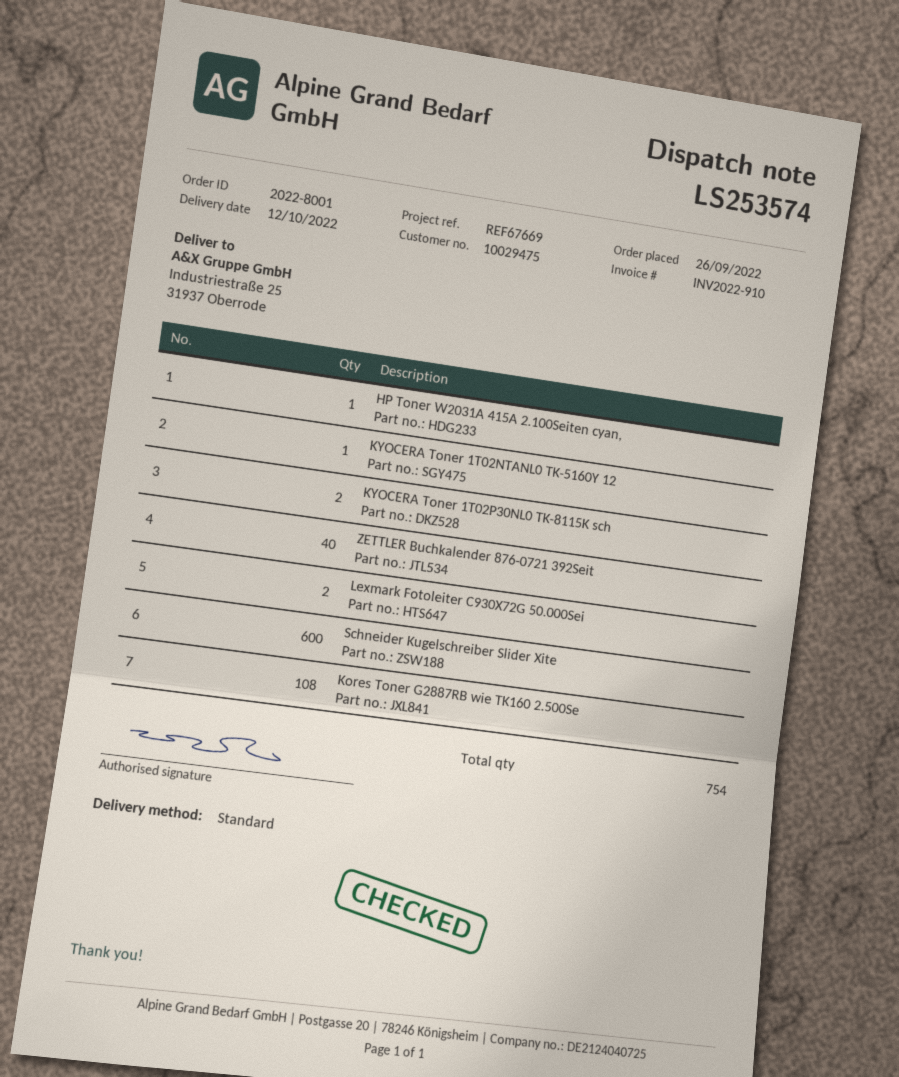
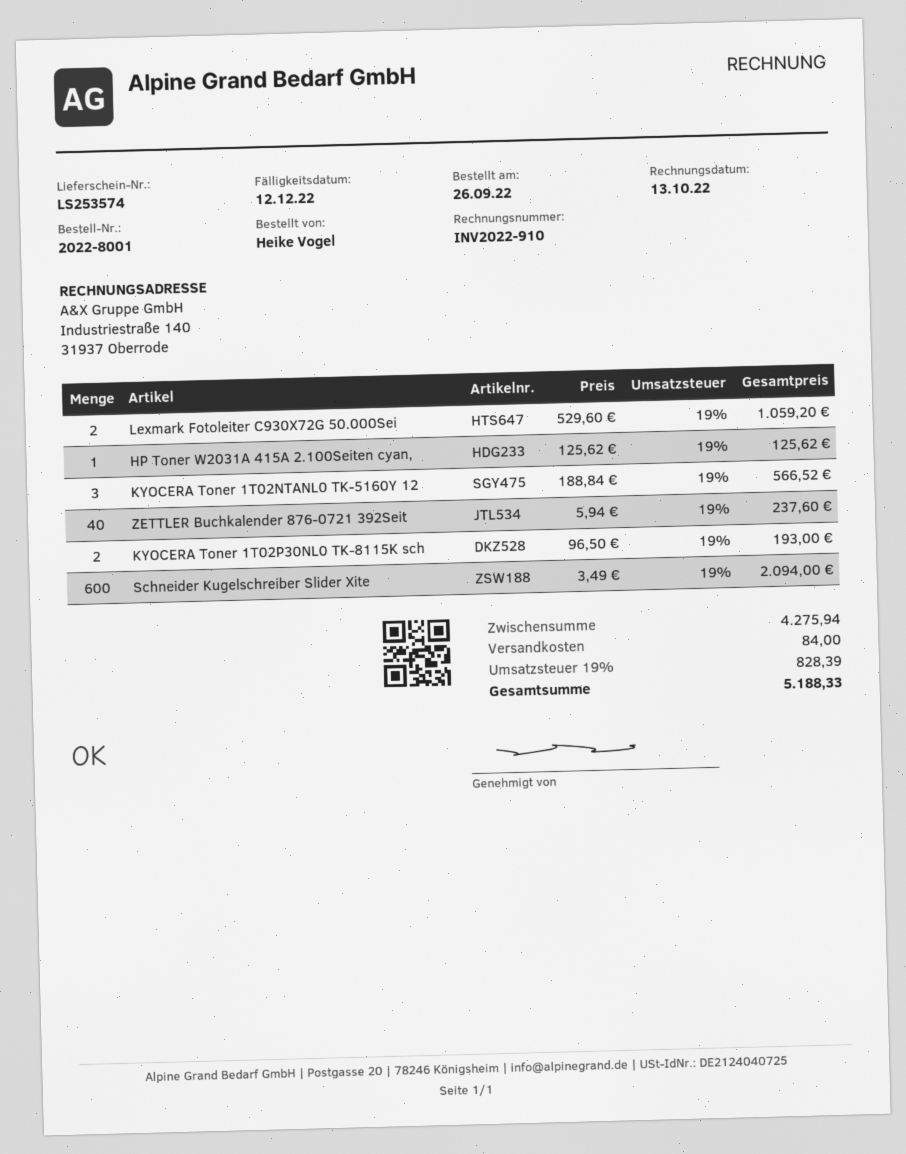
KYOCERA Toner 1T02NTANL0 TK-5160Y 12: 1 -> 3
Kores Toner G2887RB wie TK160 2.500Se: 108 -> none

